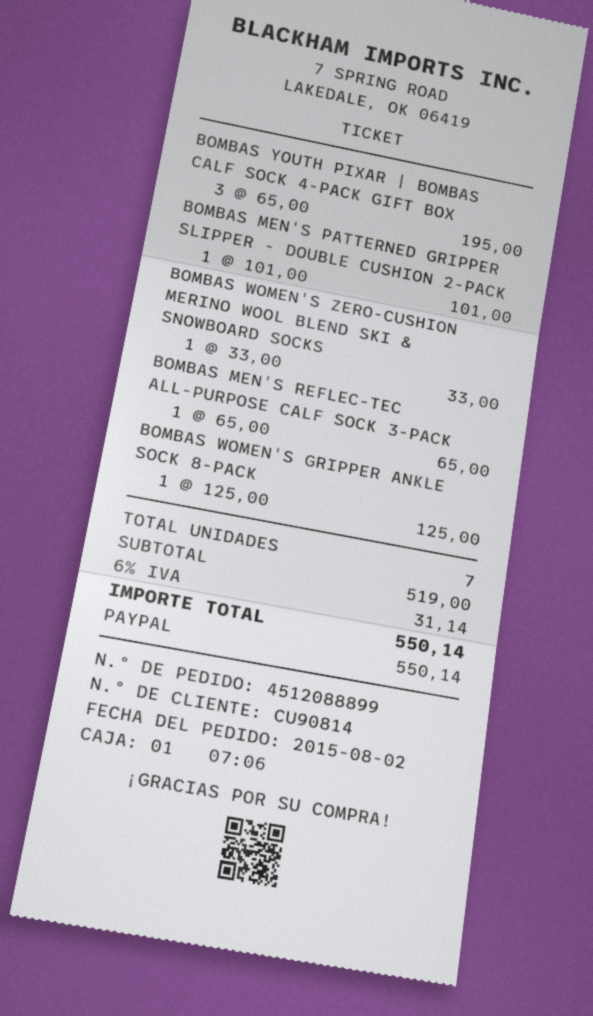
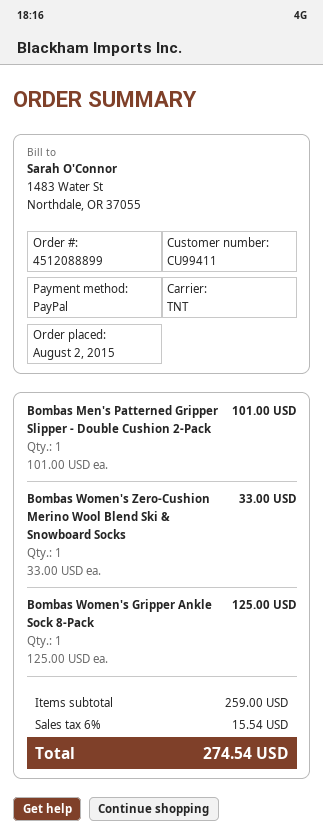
customer number: CU90814 -> CU99411
BOMBAS YOUTH PIXAR | BOMBAS CALF SOCK 4-PACK GIFT BOX: 3 x 65.00 = 195.00 -> none
BOMBAS MEN'S REFLEC-TEC ALL-PURPOSE CALF SOCK 3-PACK: 1 x 65.00 = 65.00 -> none
subtotal: 519.00 -> 259.00
tax: 6% = 31.14 -> 6% = 15.54
total: 550.14 -> 274.54

